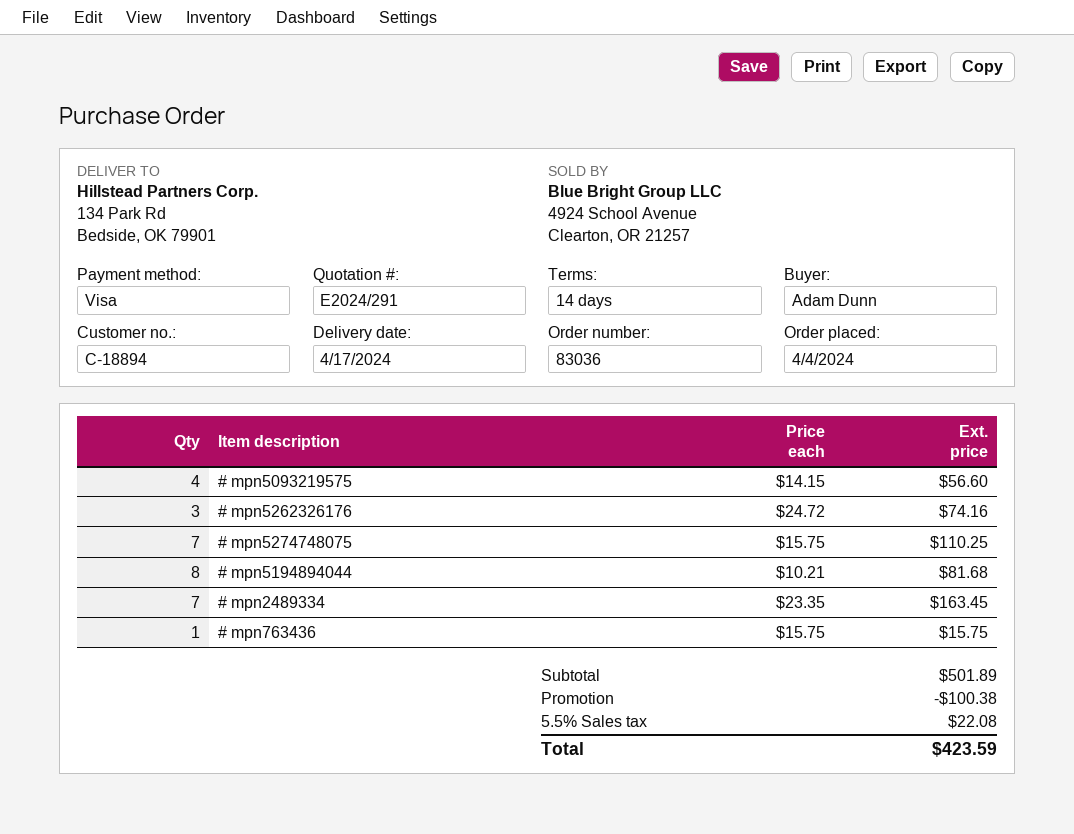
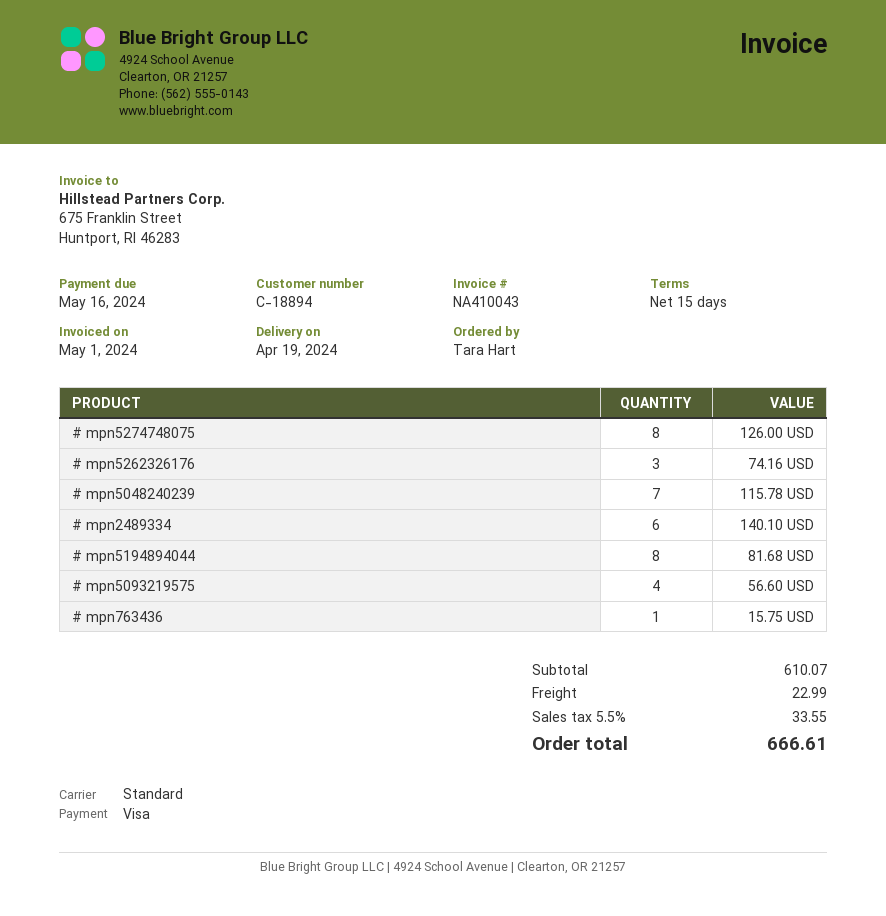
delivery date: 2024-04-17 -> 2024-04-19
payment terms: 14 days -> 15 days
ordered by: Adam Dunn -> Tara Hart
# mpn5274748075: 7 for 110.25 -> 8 for 126.00
# mpn2489334: 7 for 163.45 -> 6 for 140.10
# mpn5048240239: none -> 7 for 115.78
subtotal: 501.89 -> 610.07
discount: 100.38 -> none
shipping: none -> 22.99
tax: 5.5% = 22.08 -> 5.5% = 33.55
total: 423.59 -> 666.61

